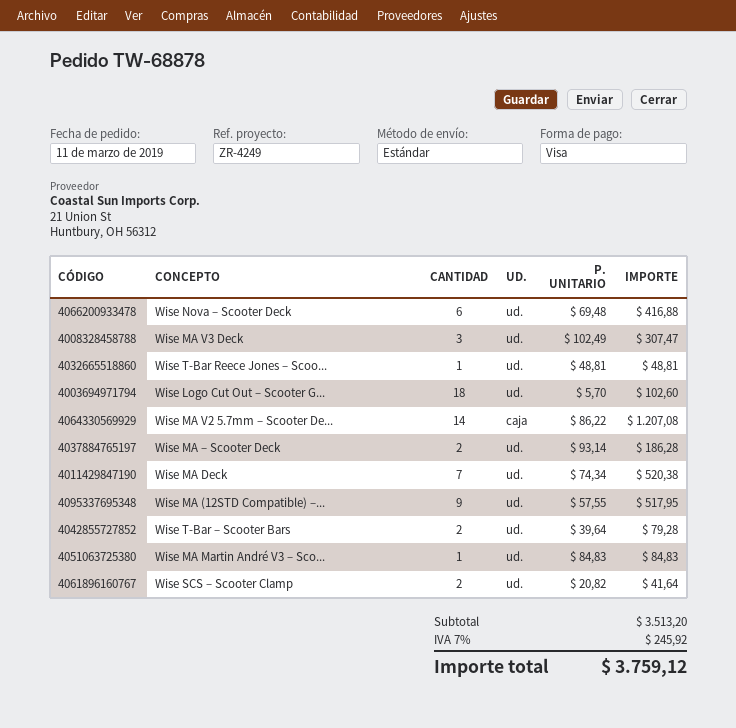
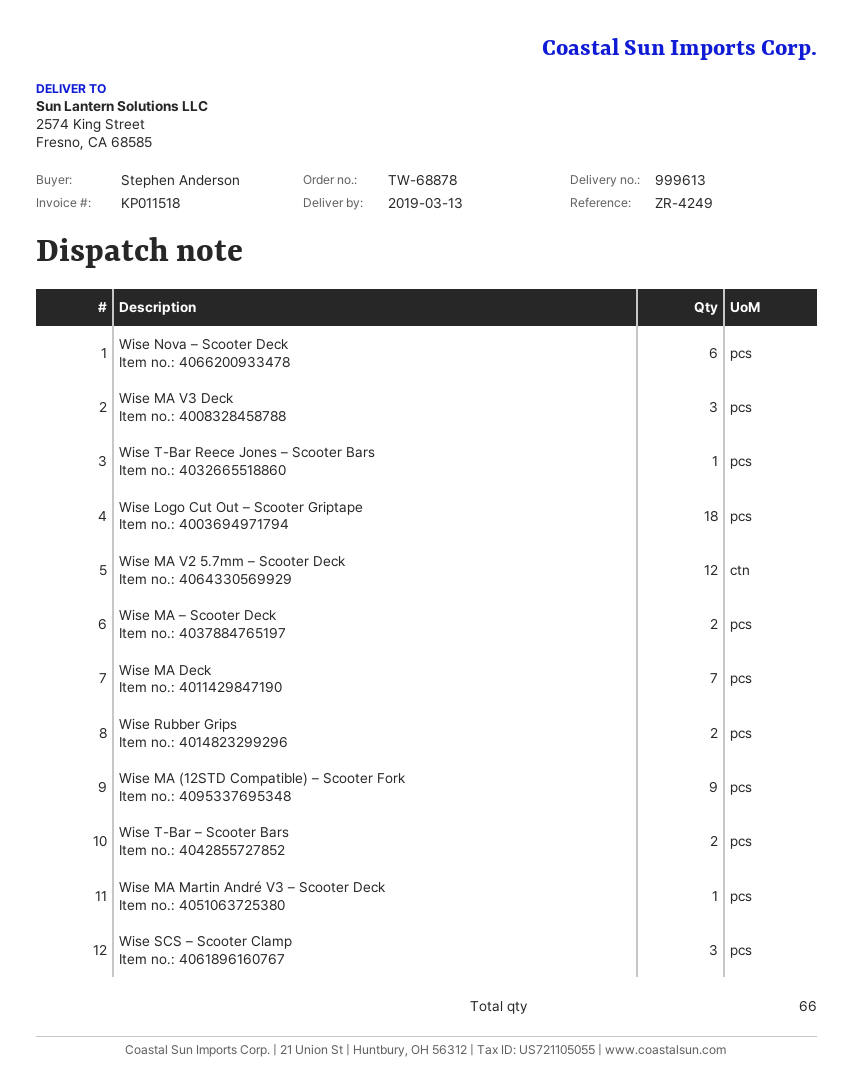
Wise MA V2 5.7mm – Scooter De...: 14 -> 12
Wise SCS – Scooter Clamp: 2 -> 3
Wise Rubber Grips: none -> 2

